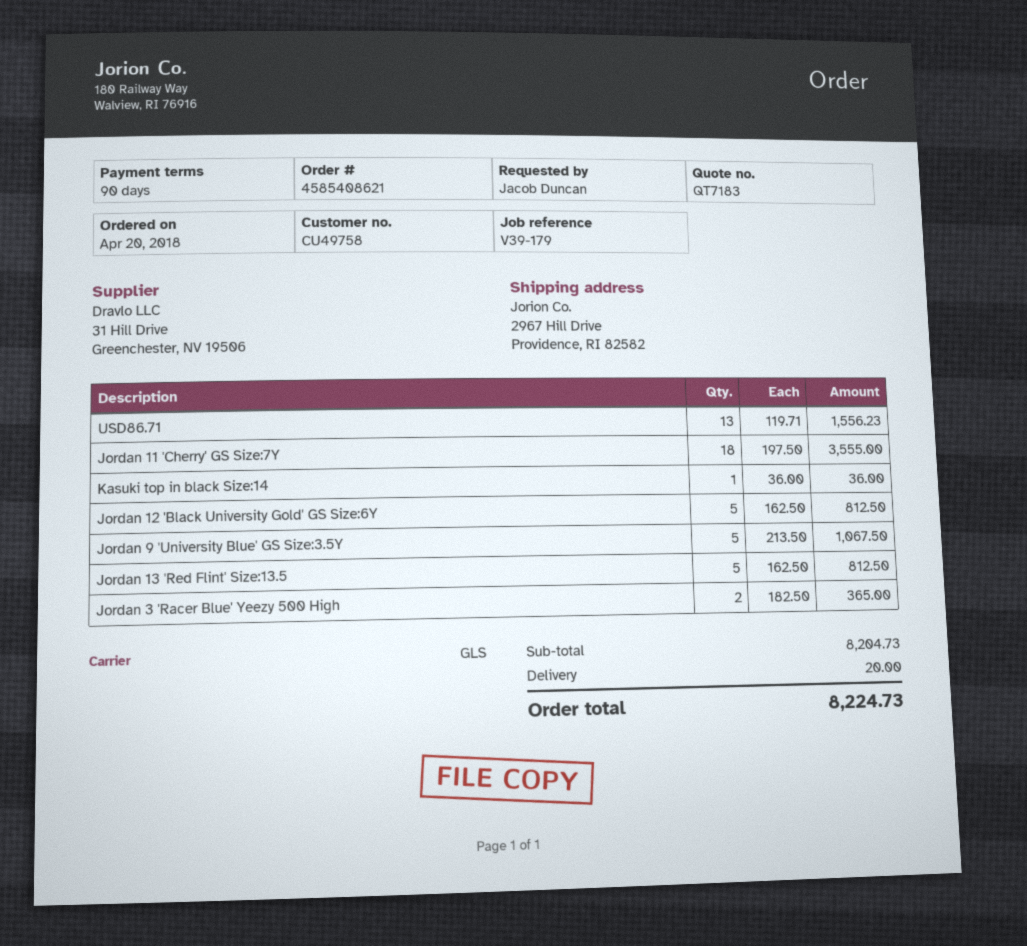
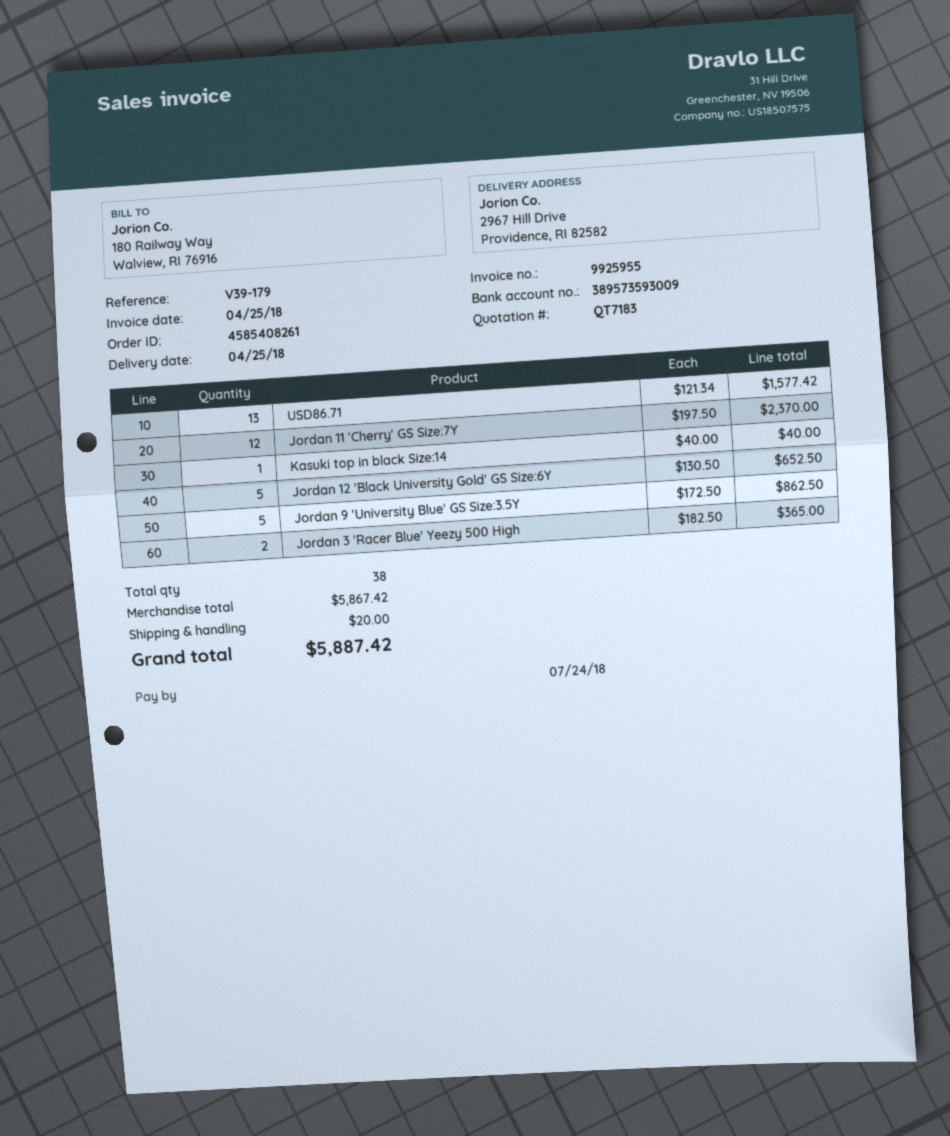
order number: 4585408621 -> 4585408261
USD86.71: 13 x 119.71 = 1556.23 -> 13 x 121.34 = 1577.42
Jordan 11 'Cherry' GS Size:7Y: 18 x 197.50 = 3555.00 -> 12 x 197.50 = 2370.00
Kasuki top in black Size:14: 1 x 36.00 = 36.00 -> 1 x 40.00 = 40.00
Jordan 12 'Black University Gold' GS Size:6Y: 5 x 162.50 = 812.50 -> 5 x 130.50 = 652.50
Jordan 9 'University Blue' GS Size:3.5Y: 5 x 213.50 = 1067.50 -> 5 x 172.50 = 862.50
Jordan 13 'Red Flint' Size:13.5: 5 x 162.50 = 812.50 -> none
subtotal: 8204.73 -> 5867.42
total: 8224.73 -> 5887.42

